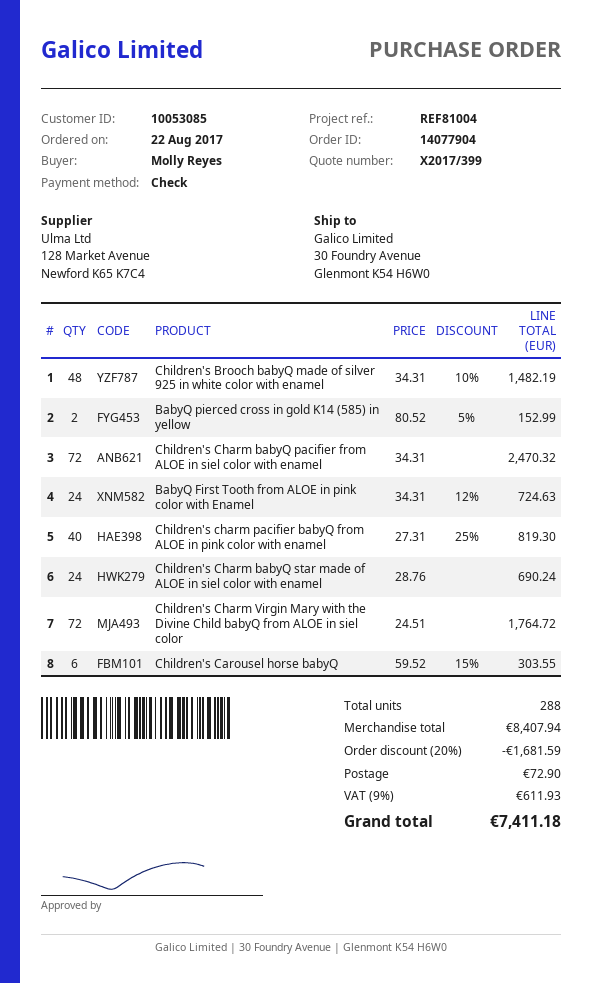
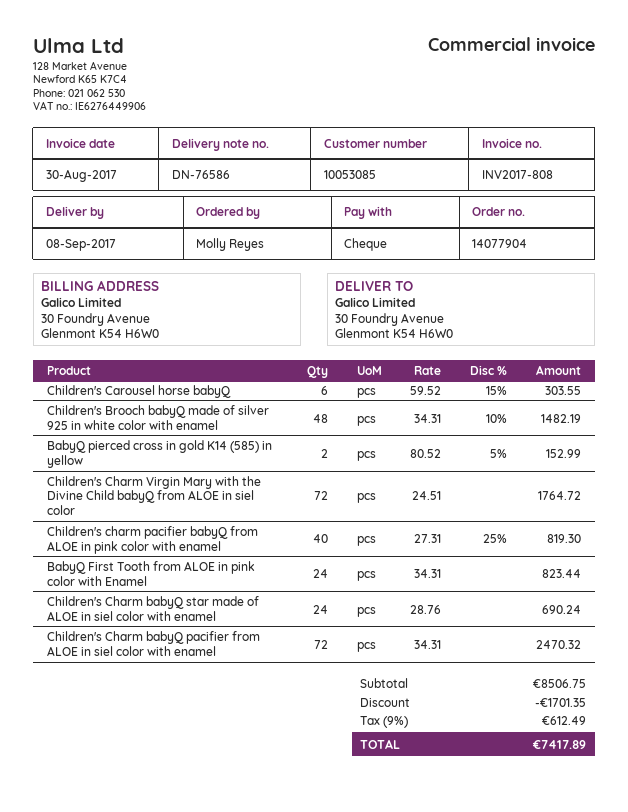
BabyQ First Tooth from ALOE in pink color with Enamel: 24 x 34.31 - 12% = 724.63 -> 24 x 34.31 = 823.44
subtotal: 8407.94 -> 8506.75
discount: 1681.59 -> 1701.35
shipping: 72.90 -> none
tax: 9% = 611.93 -> 9% = 612.49
total: 7411.18 -> 7417.89

